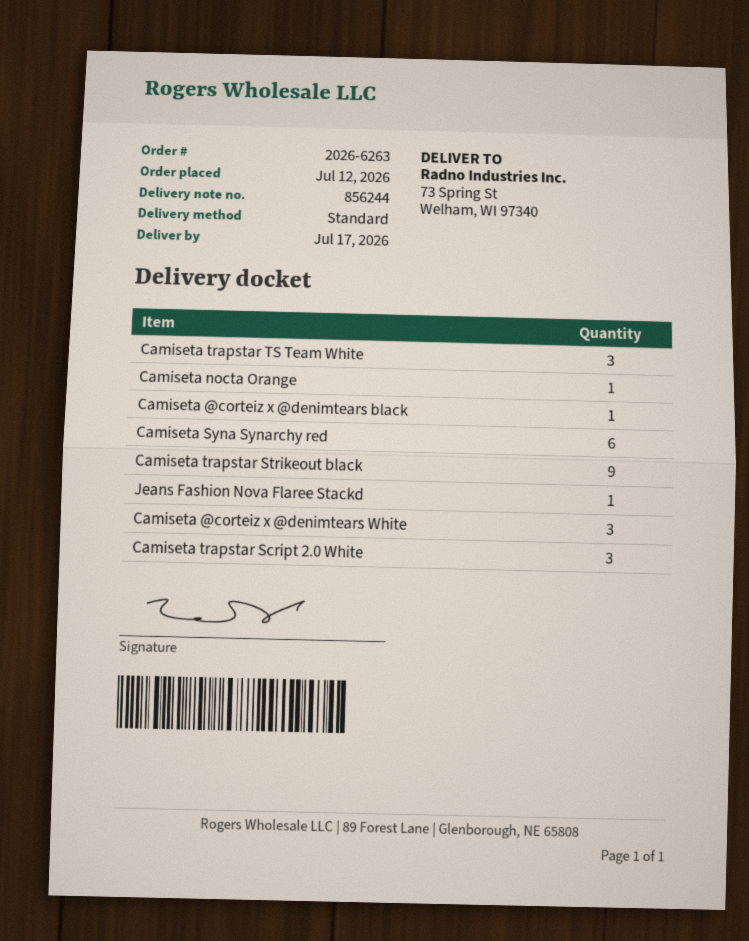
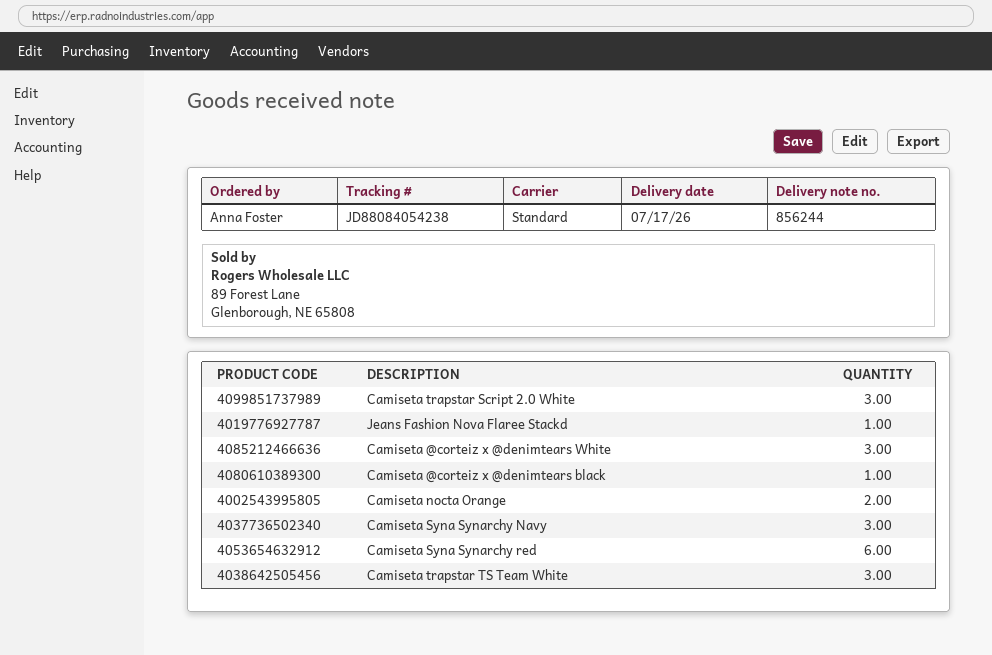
Camiseta nocta Orange: 1 -> 2
Camiseta trapstar Strikeout black: 9 -> none
Camiseta Syna Synarchy Navy: none -> 3

